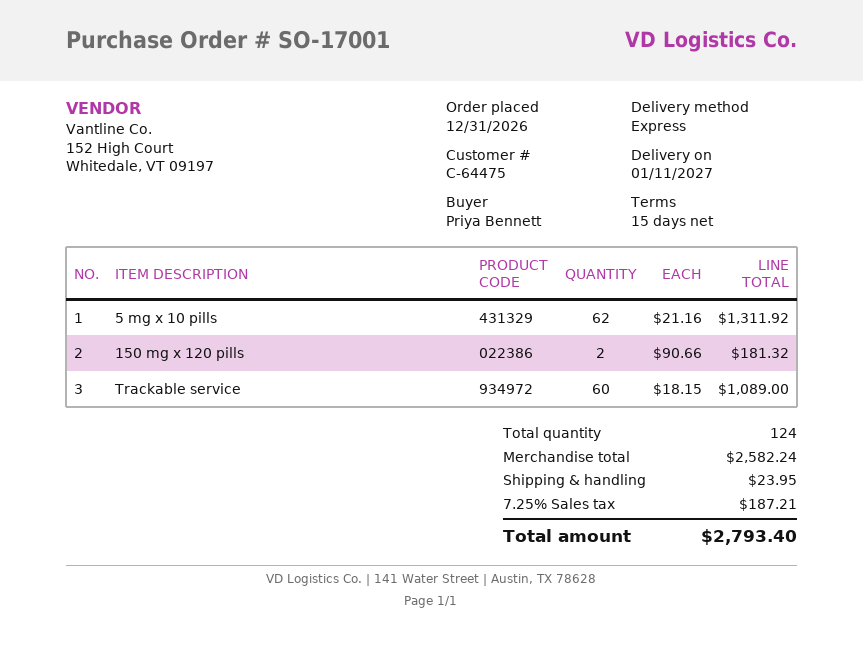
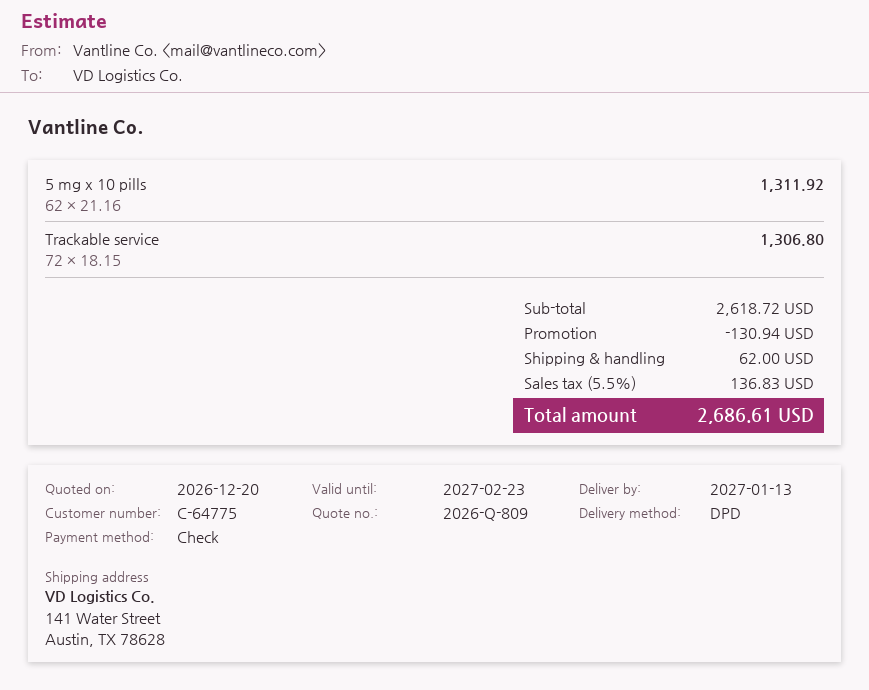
delivery date: 2027-01-11 -> 2027-01-13
customer number: C-64475 -> C-64775
shipping method: express -> DPD
150 mg x 120 pills: 2 x 90.66 = 181.32 -> none
Trackable service: 60 x 18.15 = 1089.00 -> 72 x 18.15 = 1306.80
subtotal: 2582.24 -> 2618.72
discount: none -> 130.94
shipping: 23.95 -> 62.00
tax: 7.25% = 187.21 -> 5.5% = 136.83
total: 2793.40 -> 2686.61

